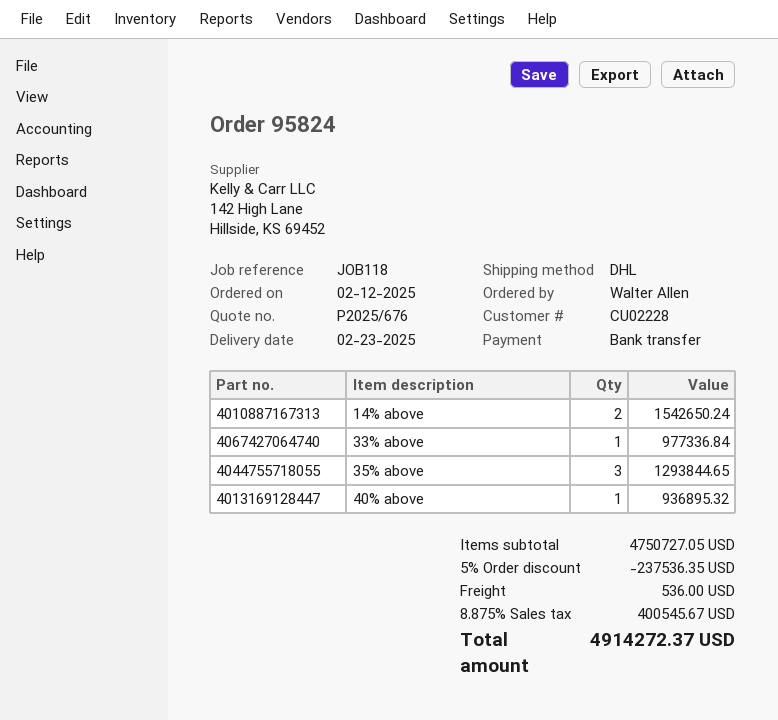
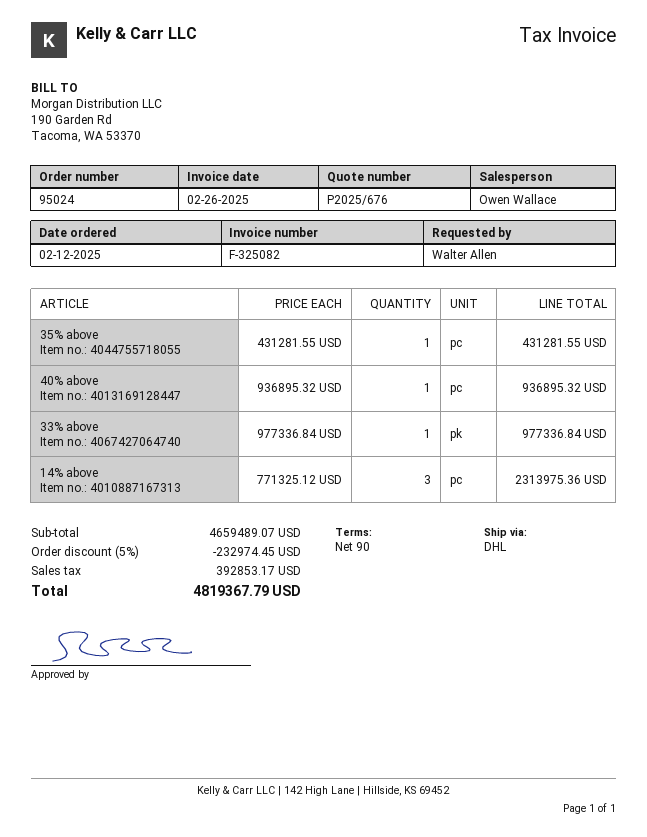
order number: 95824 -> 95024
14% above: 2 for 1542650.24 -> 3 for 2313975.36
35% above: 3 for 1293844.65 -> 1 for 431281.55
subtotal: 4750727.05 -> 4659489.07
discount: 5% = 237536.35 -> 5% = 232974.45
shipping: 536.00 -> none
tax: 400545.67 -> 392853.17
total: 4914272.37 -> 4819367.79

